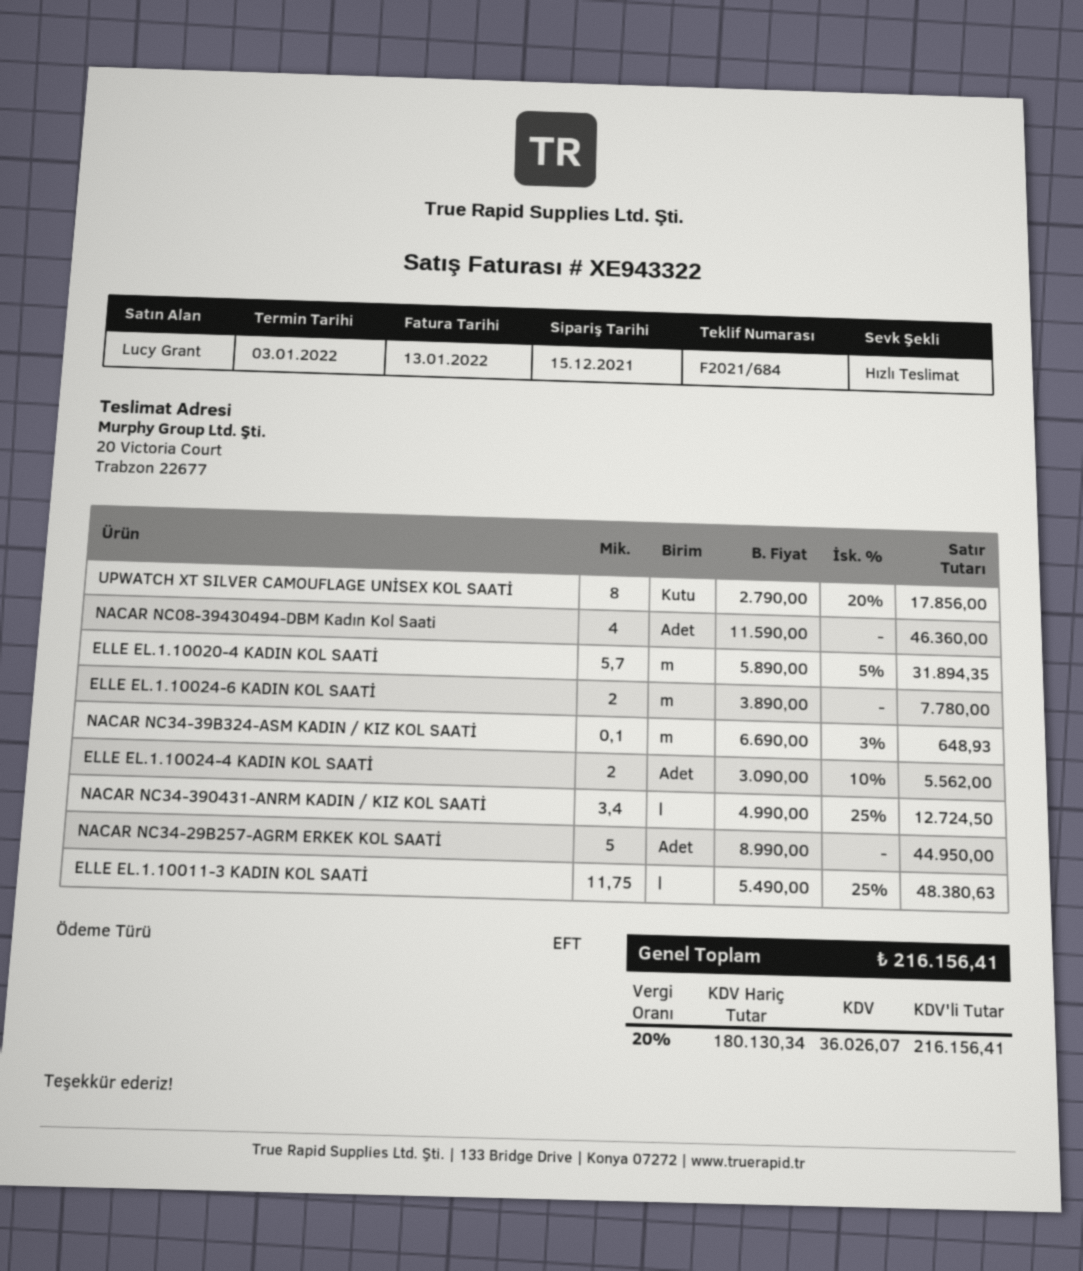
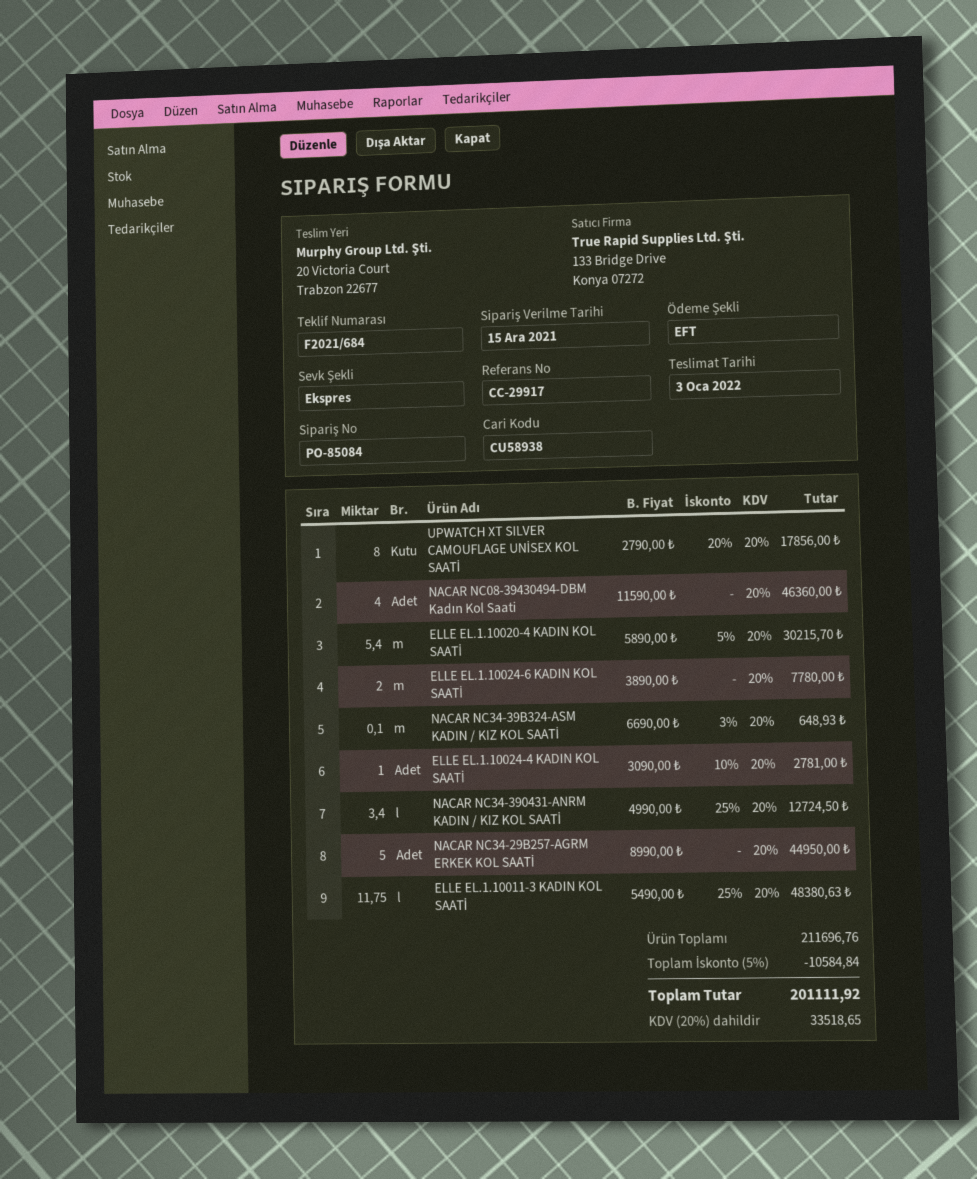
ELLE EL.1.10020-4 KADIN KOL SAATİ: 5.7 x 5890.00 - 5% = 31894.35 -> 5.4 x 5890.00 - 5% = 30215.70
ELLE EL.1.10024-4 KADIN KOL SAATİ: 2 x 3090.00 - 10% = 5562.00 -> 1 x 3090.00 - 10% = 2781.00
discount: none -> 5% = 10584.84
tax: 20% = 36026.07 -> 20% = 33518.65
total: 216156.41 -> 201111.92

